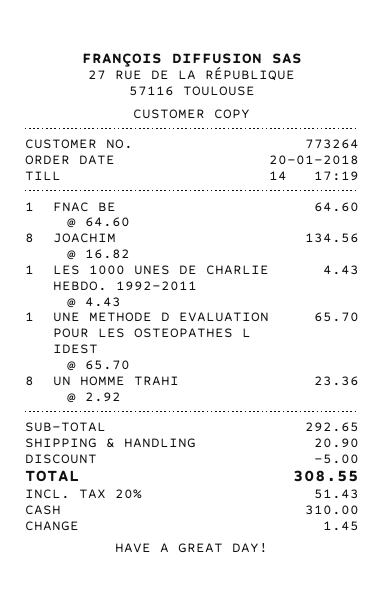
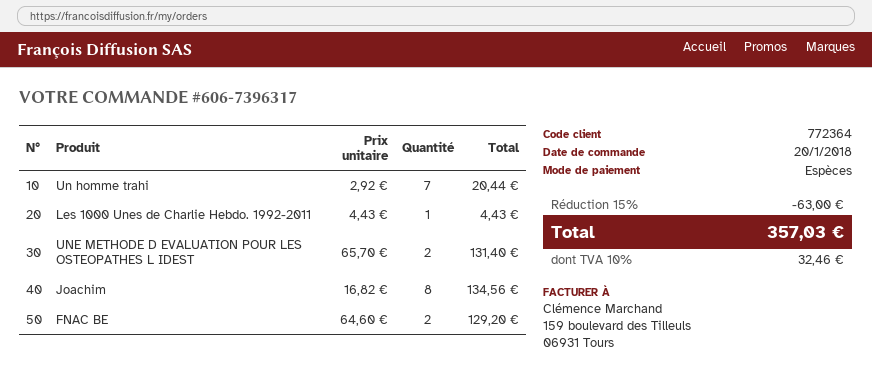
customer number: 773264 -> 772364
FNAC BE: 1 x 64.60 = 64.60 -> 2 x 64.60 = 129.20
UNE METHODE D EVALUATION POUR LES OSTEOPATHES L IDEST: 1 x 65.70 = 65.70 -> 2 x 65.70 = 131.40
UN HOMME TRAHI: 8 x 2.92 = 23.36 -> 7 x 2.92 = 20.44
discount: 5.00 -> 63.00
shipping: 20.90 -> none
tax: 20% = 51.43 -> 10% = 32.46
total: 308.55 -> 357.03

